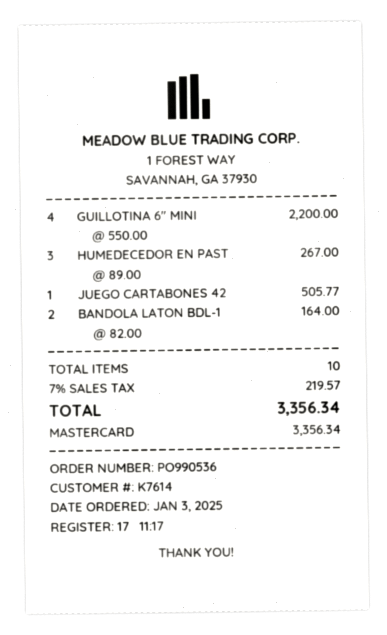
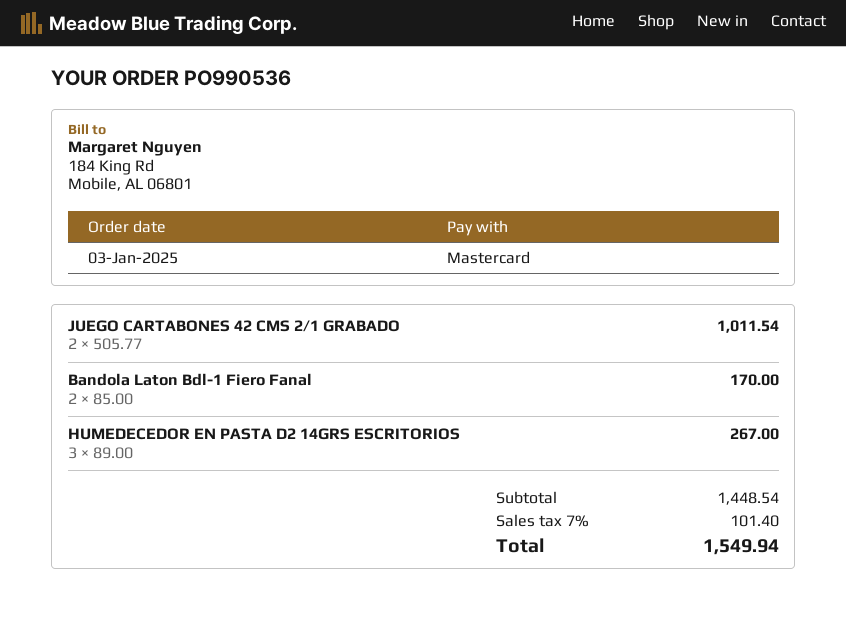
GUILLOTINA 6" MINI: 4 x 550.00 = 2200.00 -> none
JUEGO CARTABONES 42: 1 x 505.77 = 505.77 -> 2 x 505.77 = 1011.54
BANDOLA LATON BDL-1: 2 x 82.00 = 164.00 -> 2 x 85.00 = 170.00
tax: 7% = 219.57 -> 7% = 101.40
total: 3356.34 -> 1549.94

